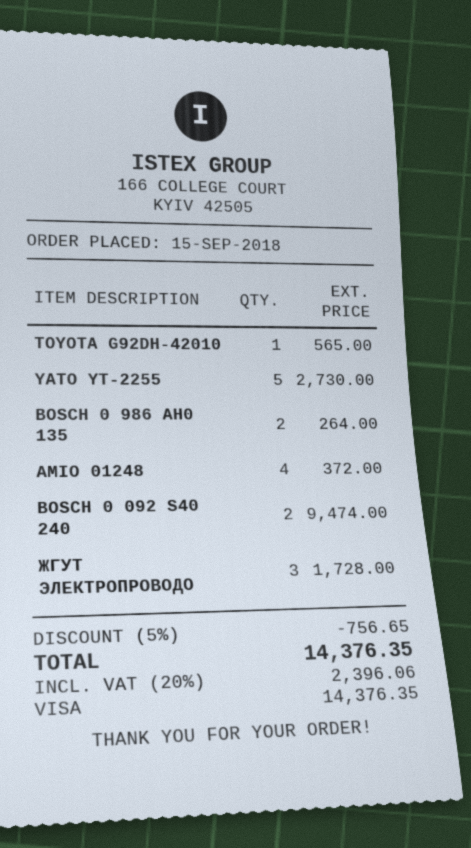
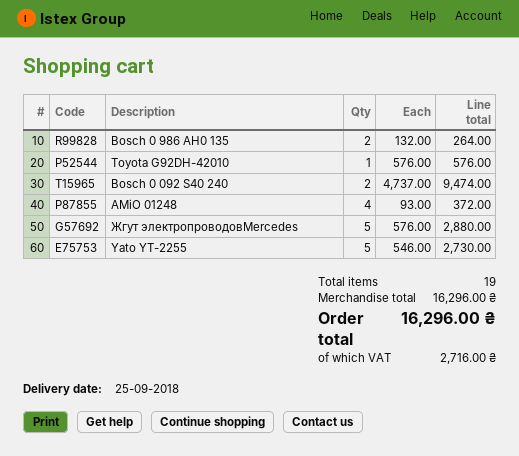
TOYOTA G92DH-42010: 1 for 565.00 -> 1 for 576.00
ЖГУТ ЭЛЕКТРОПРОВОДО: 3 for 1728.00 -> 5 for 2880.00
discount: 5% = 756.65 -> none
tax: 2396.06 -> 2716.00
total: 14376.35 -> 16296.00

